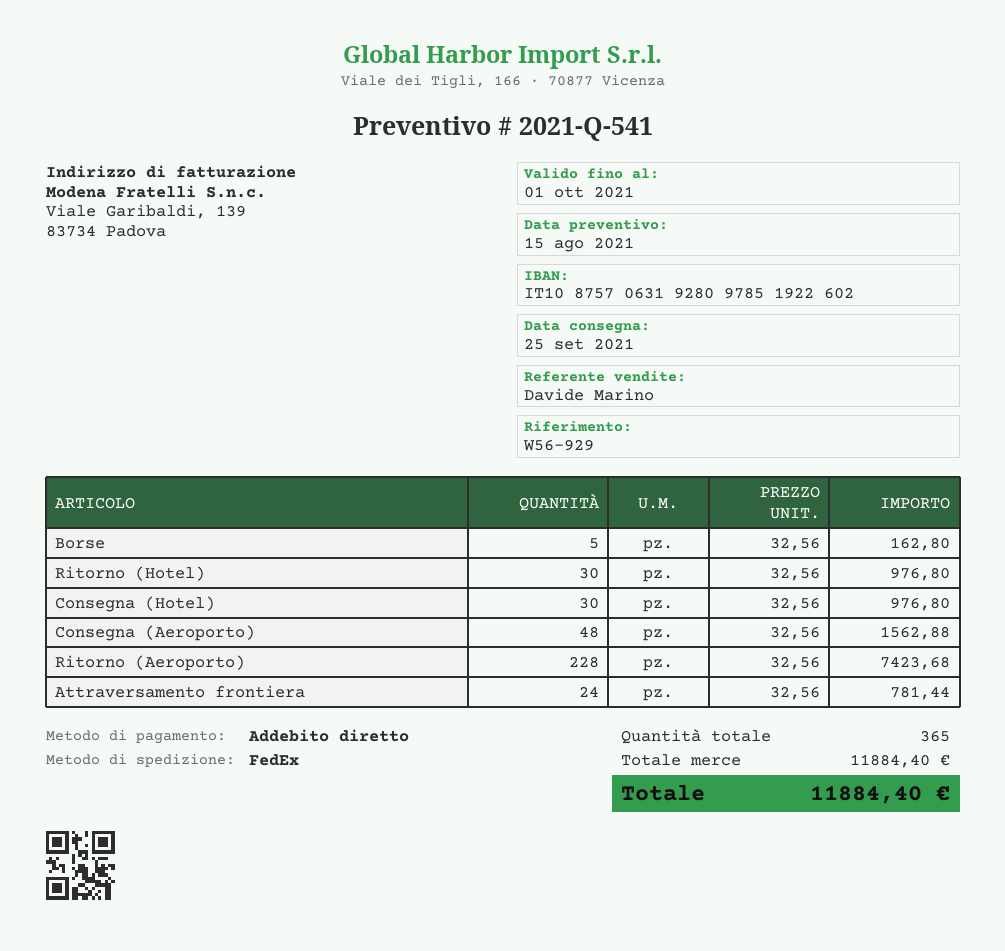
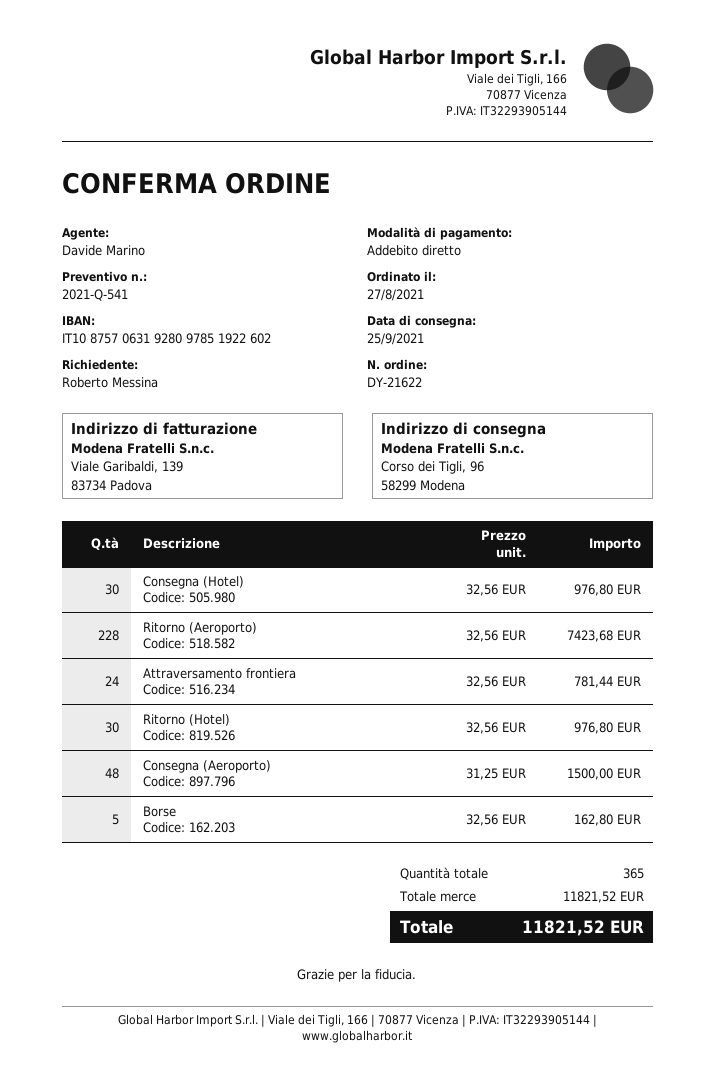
Consegna (Aeroporto): 48 x 32.56 = 1562.88 -> 48 x 31.25 = 1500.00
subtotal: 11884.40 -> 11821.52
total: 11884.40 -> 11821.52

